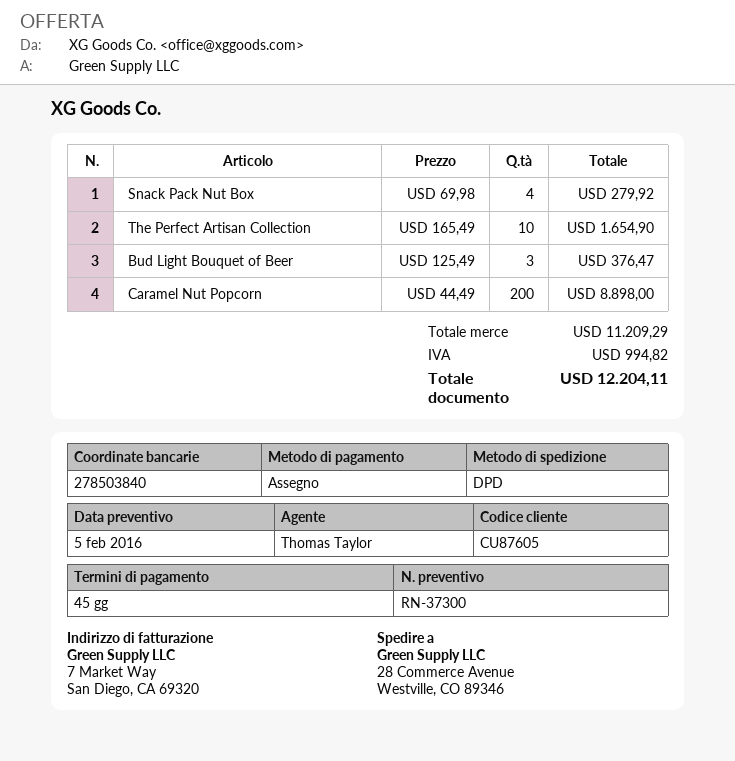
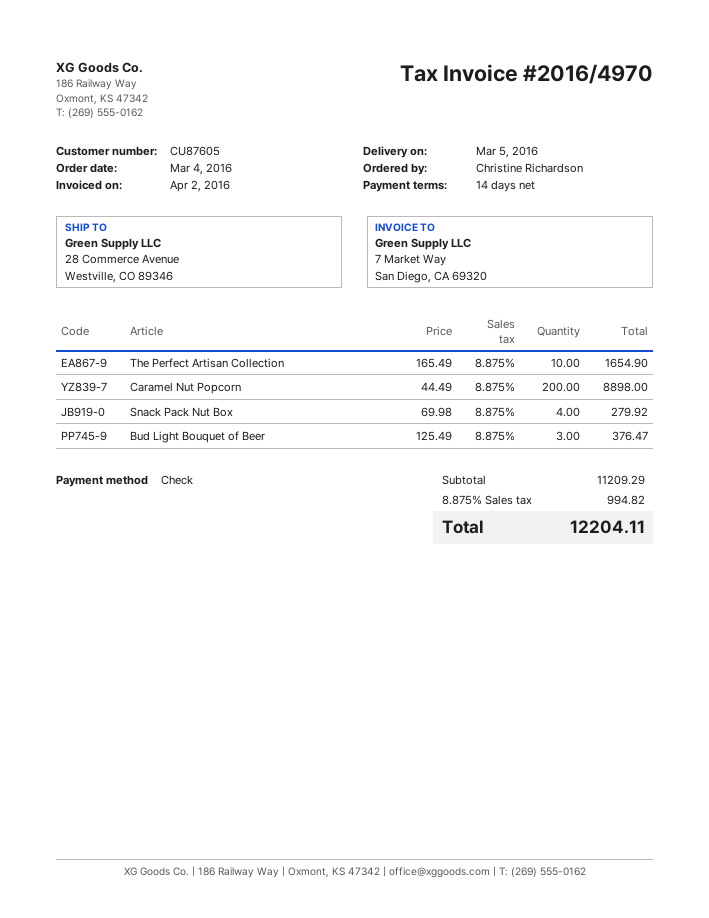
payment terms: 45 days -> 14 days

